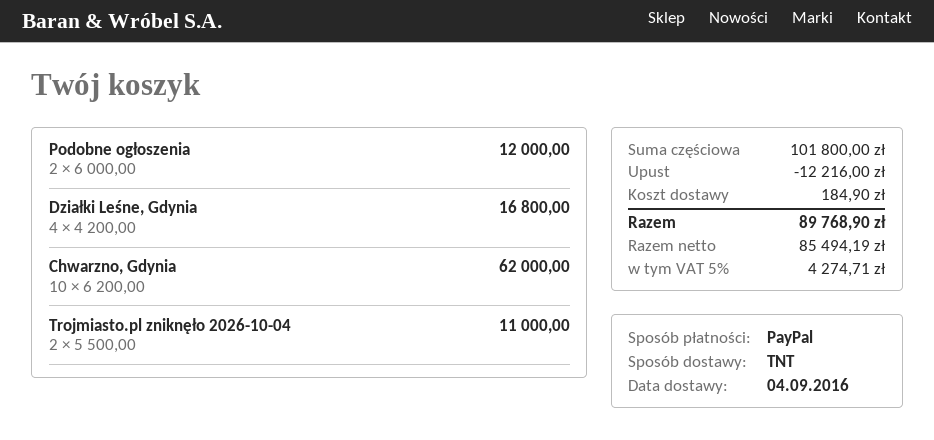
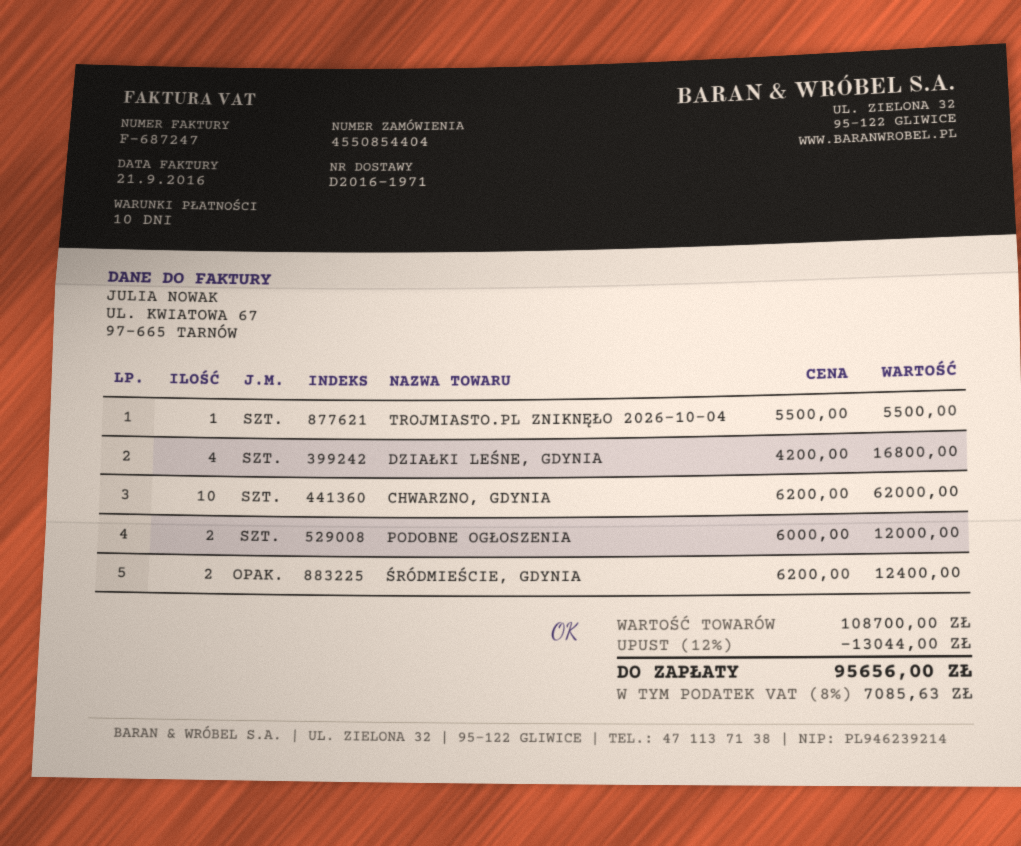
Trojmiasto.pl zniknęło 2026-10-04: 2 x 5500.00 = 11000.00 -> 1 x 5500.00 = 5500.00
ŚRÓDMIEŚCIE, GDYNIA: none -> 2 x 6200.00 = 12400.00
subtotal: 101800.00 -> 108700.00
discount: 12216.00 -> 13044.00
shipping: 184.90 -> none
tax: 5% = 4274.71 -> 8% = 7085.63
total: 89768.90 -> 95656.00

